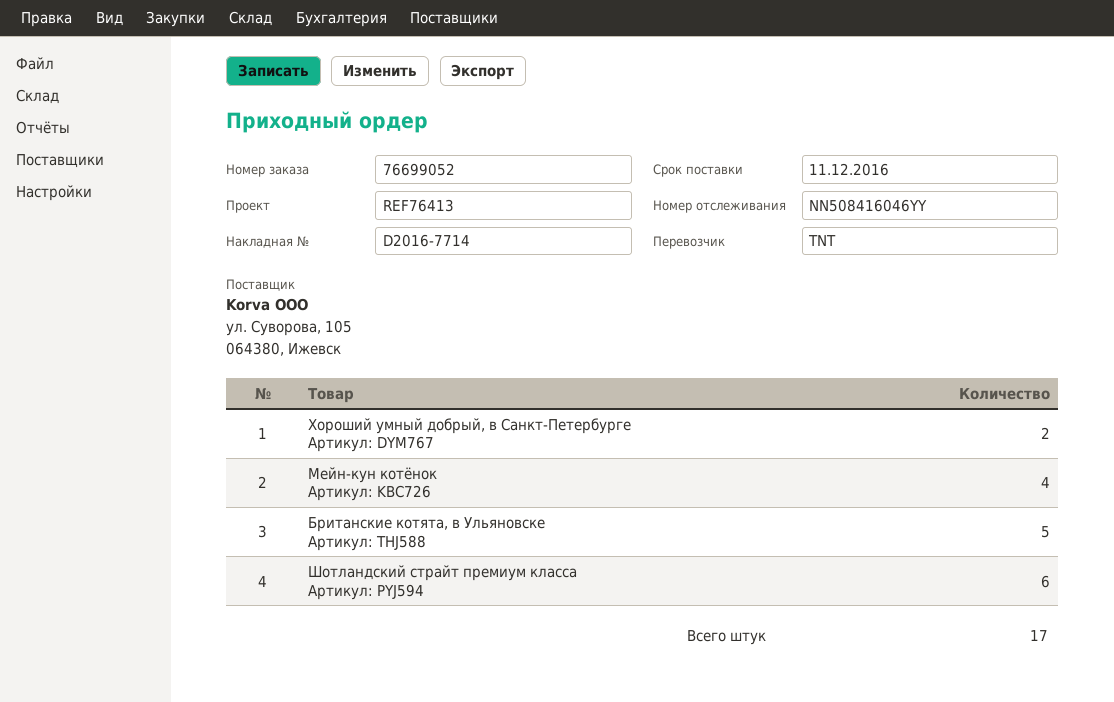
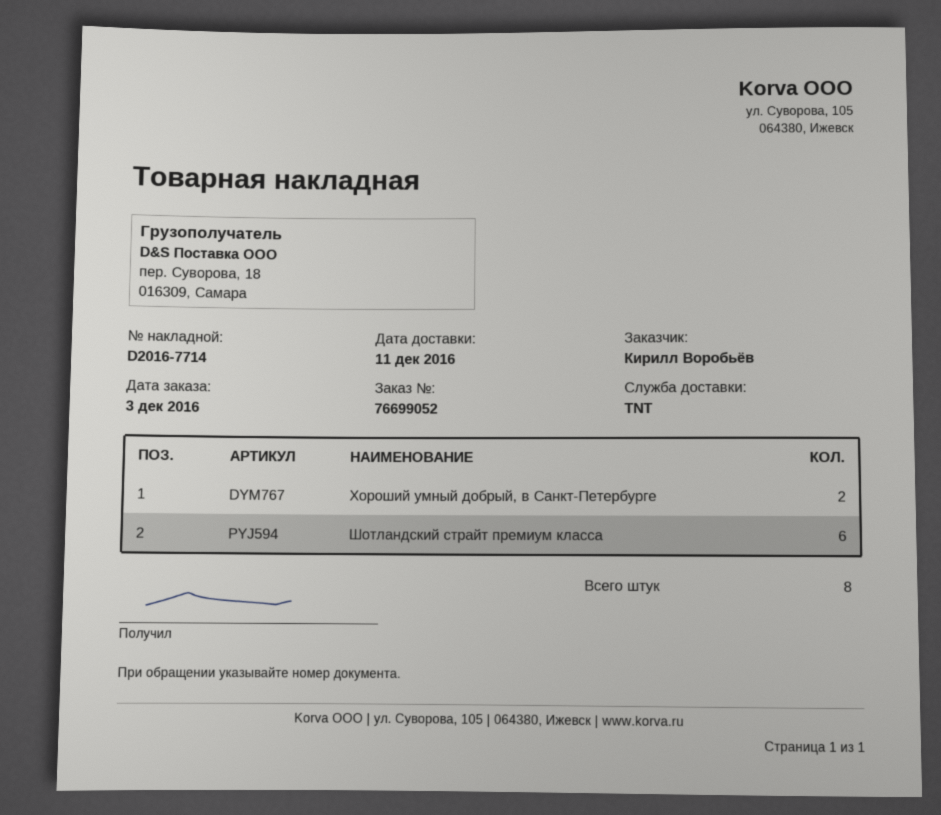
Мейн-кун котёнок: 4 -> none
Британские котята, в Ульяновске: 5 -> none
total quantity: 17 -> 8

